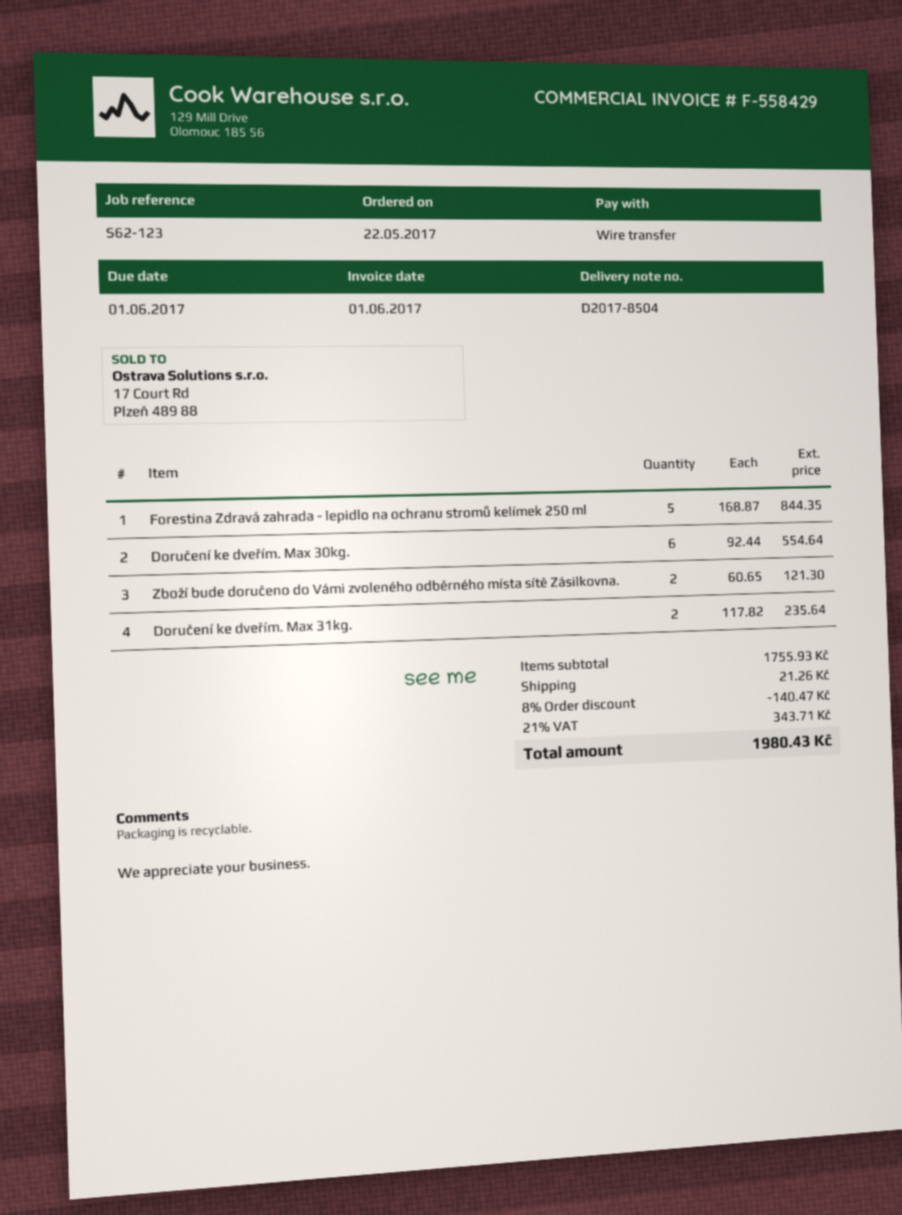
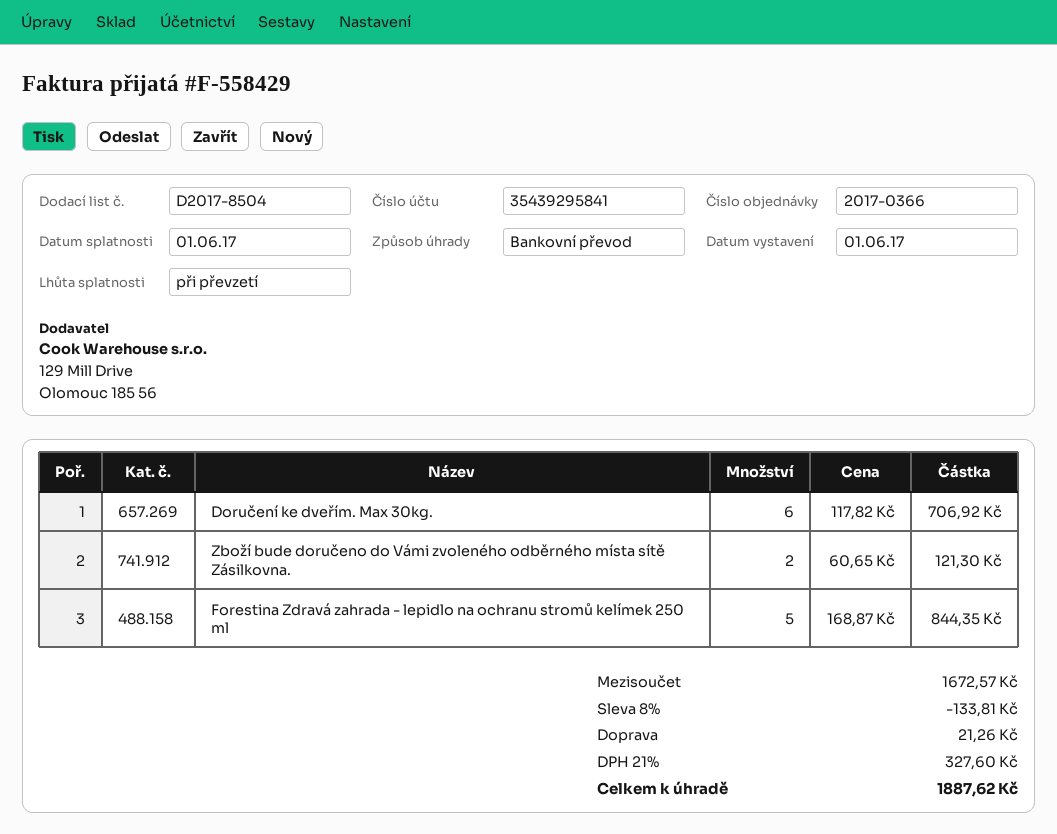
Doručení ke dveřím. Max 30kg.: 6 x 92.44 = 554.64 -> 6 x 117.82 = 706.92
Doručení ke dveřím. Max 31kg.: 2 x 117.82 = 235.64 -> none
subtotal: 1755.93 -> 1672.57
discount: 8% = 140.47 -> 8% = 133.81
tax: 21% = 343.71 -> 21% = 327.60
total: 1980.43 -> 1887.62

